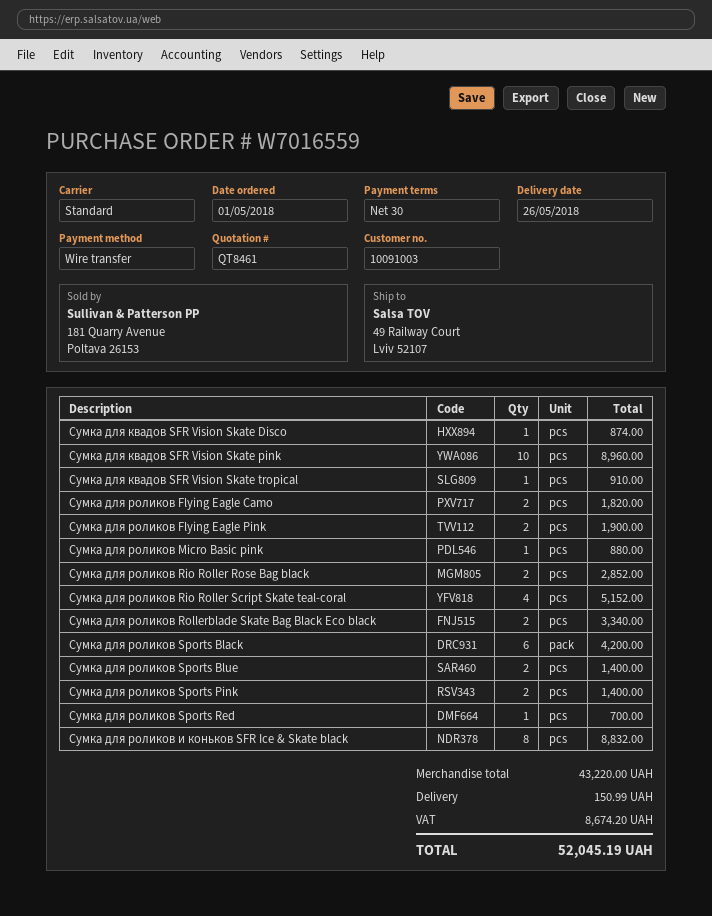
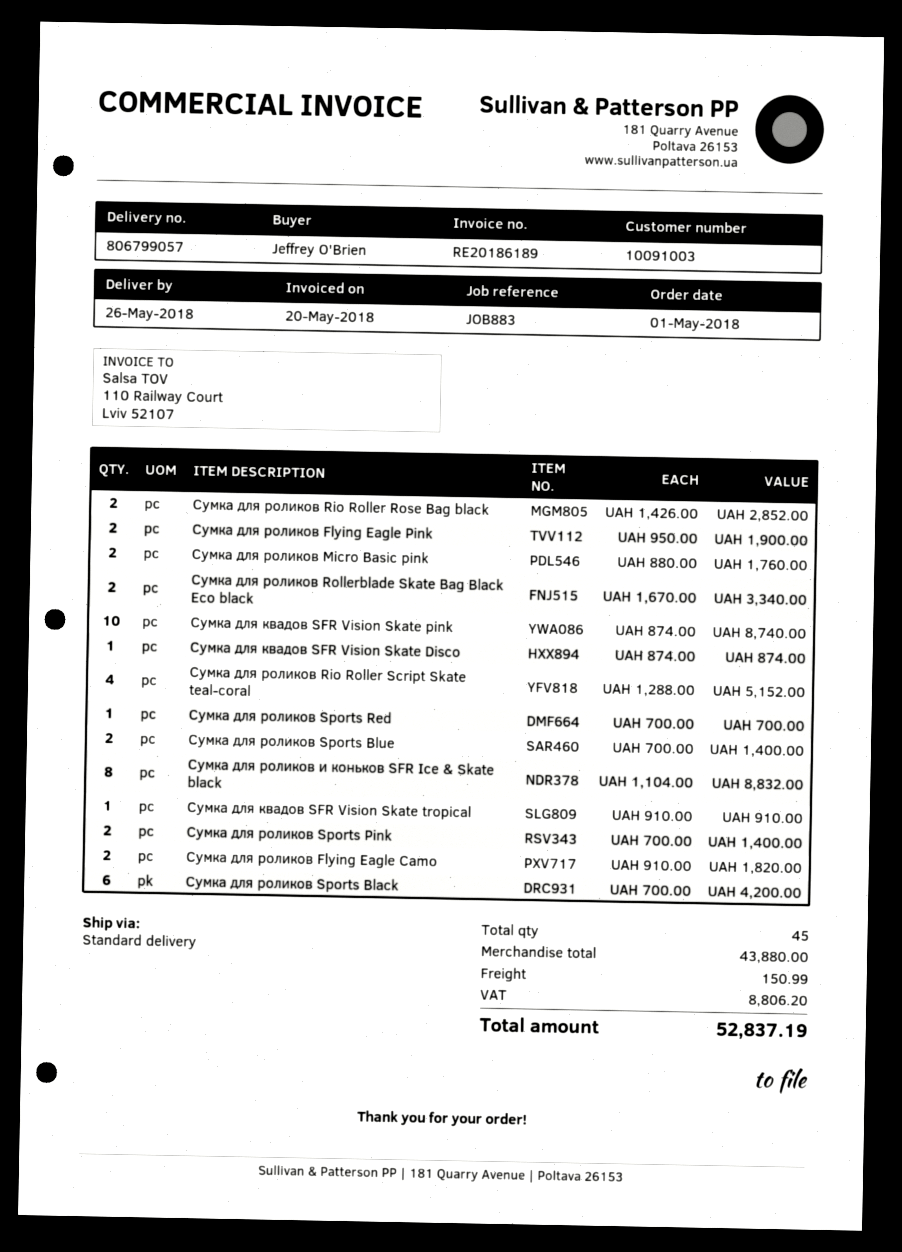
Сумка для квадов SFR Vision Skate pink: 10 for 8960.00 -> 10 for 8740.00
Сумка для роликов Micro Basic pink: 1 for 880.00 -> 2 for 1760.00
subtotal: 43220.00 -> 43880.00
tax: 8674.20 -> 8806.20
total: 52045.19 -> 52837.19

